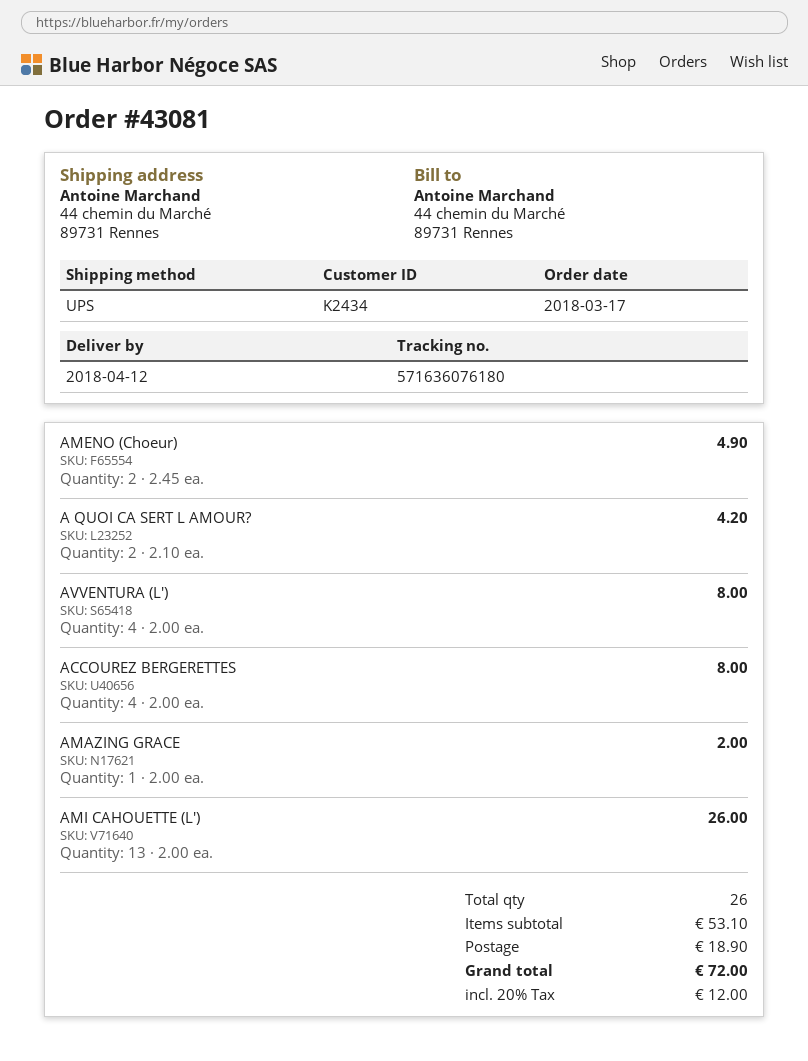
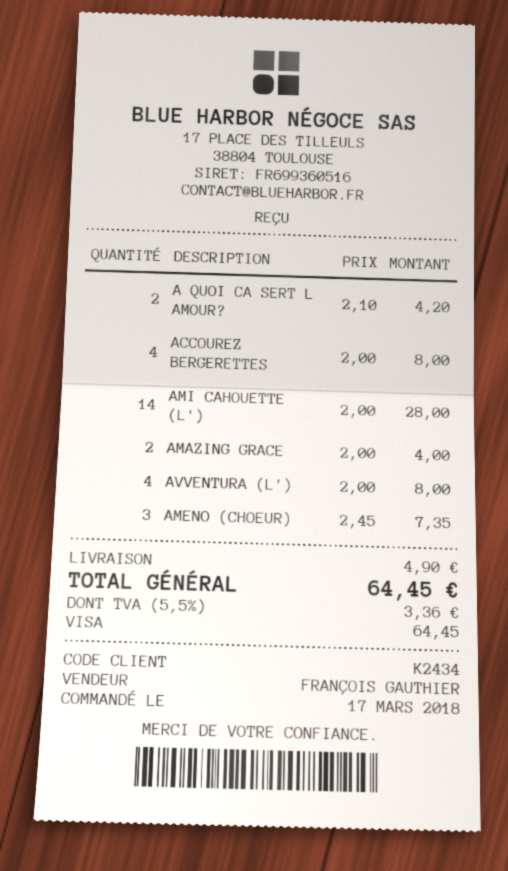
AMENO (Choeur): 2 x 2.45 = 4.90 -> 3 x 2.45 = 7.35
AMAZING GRACE: 1 x 2.00 = 2.00 -> 2 x 2.00 = 4.00
AMI CAHOUETTE (L'): 13 x 2.00 = 26.00 -> 14 x 2.00 = 28.00
shipping: 18.90 -> 4.90
tax: 20% = 12.00 -> 5.5% = 3.36
total: 72.00 -> 64.45

